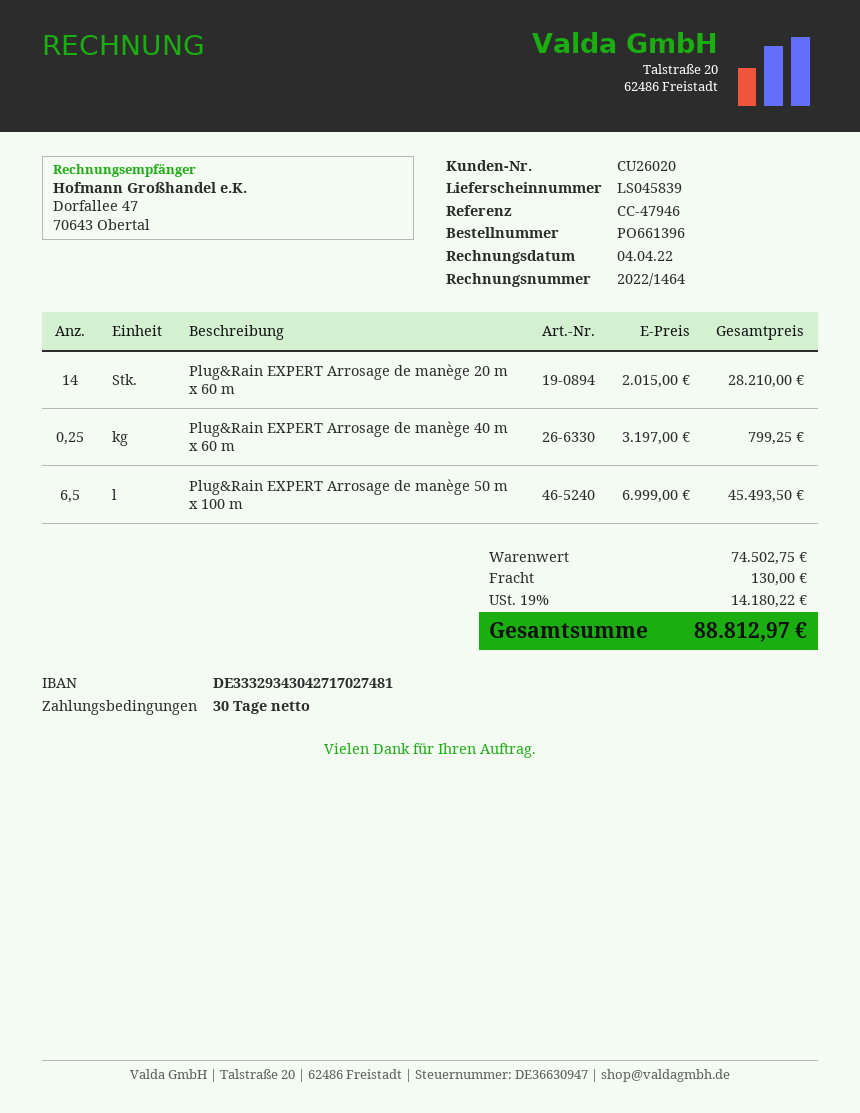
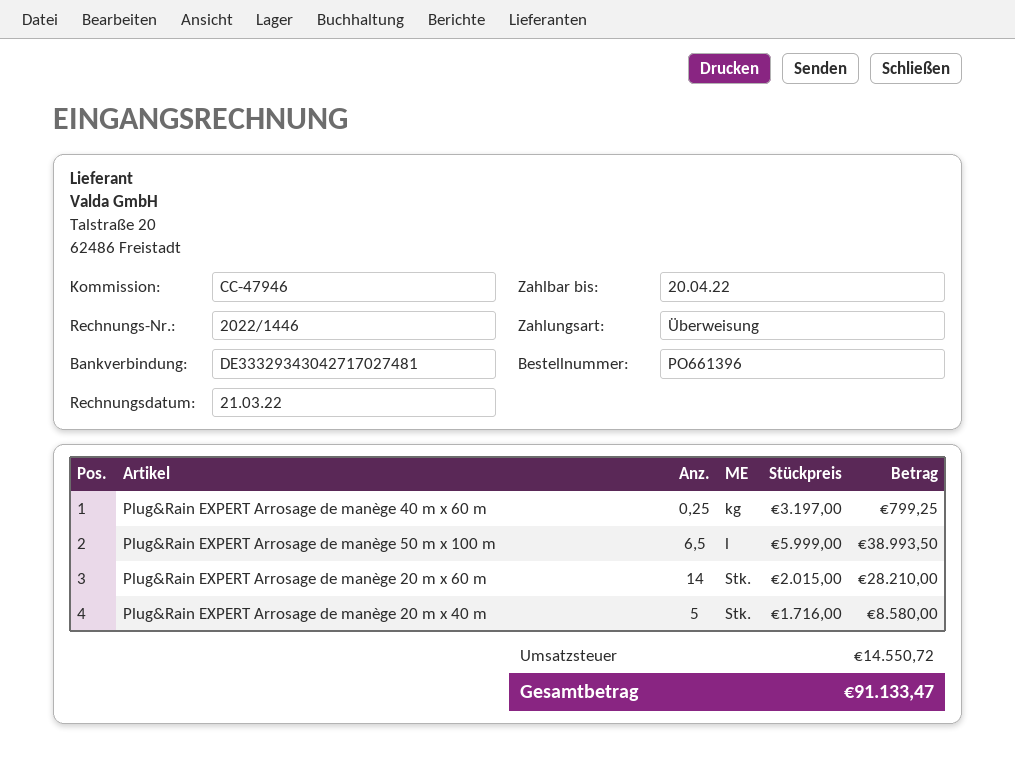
invoice number: 2022/1464 -> 2022/1446
invoice date: 2022-04-04 -> 2022-03-21
Plug&Rain EXPERT Arrosage de manège 50 m x 100 m: 6.5 x 6999.00 = 45493.50 -> 6.5 x 5999.00 = 38993.50
Plug&Rain EXPERT Arrosage de manège 20 m x 40 m: none -> 5 x 1716.00 = 8580.00
shipping: 130.00 -> none
tax: 14180.22 -> 14550.72
total: 88812.97 -> 91133.47

